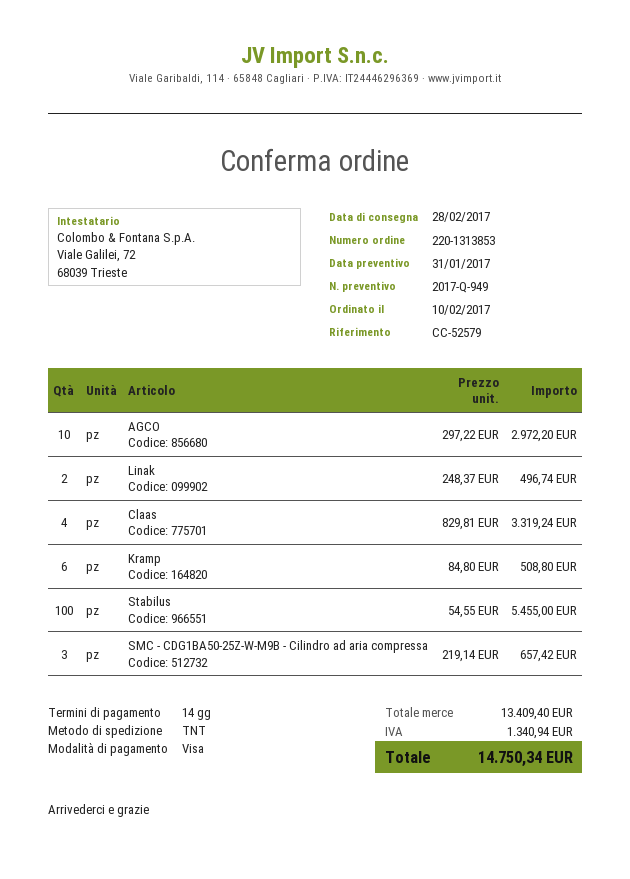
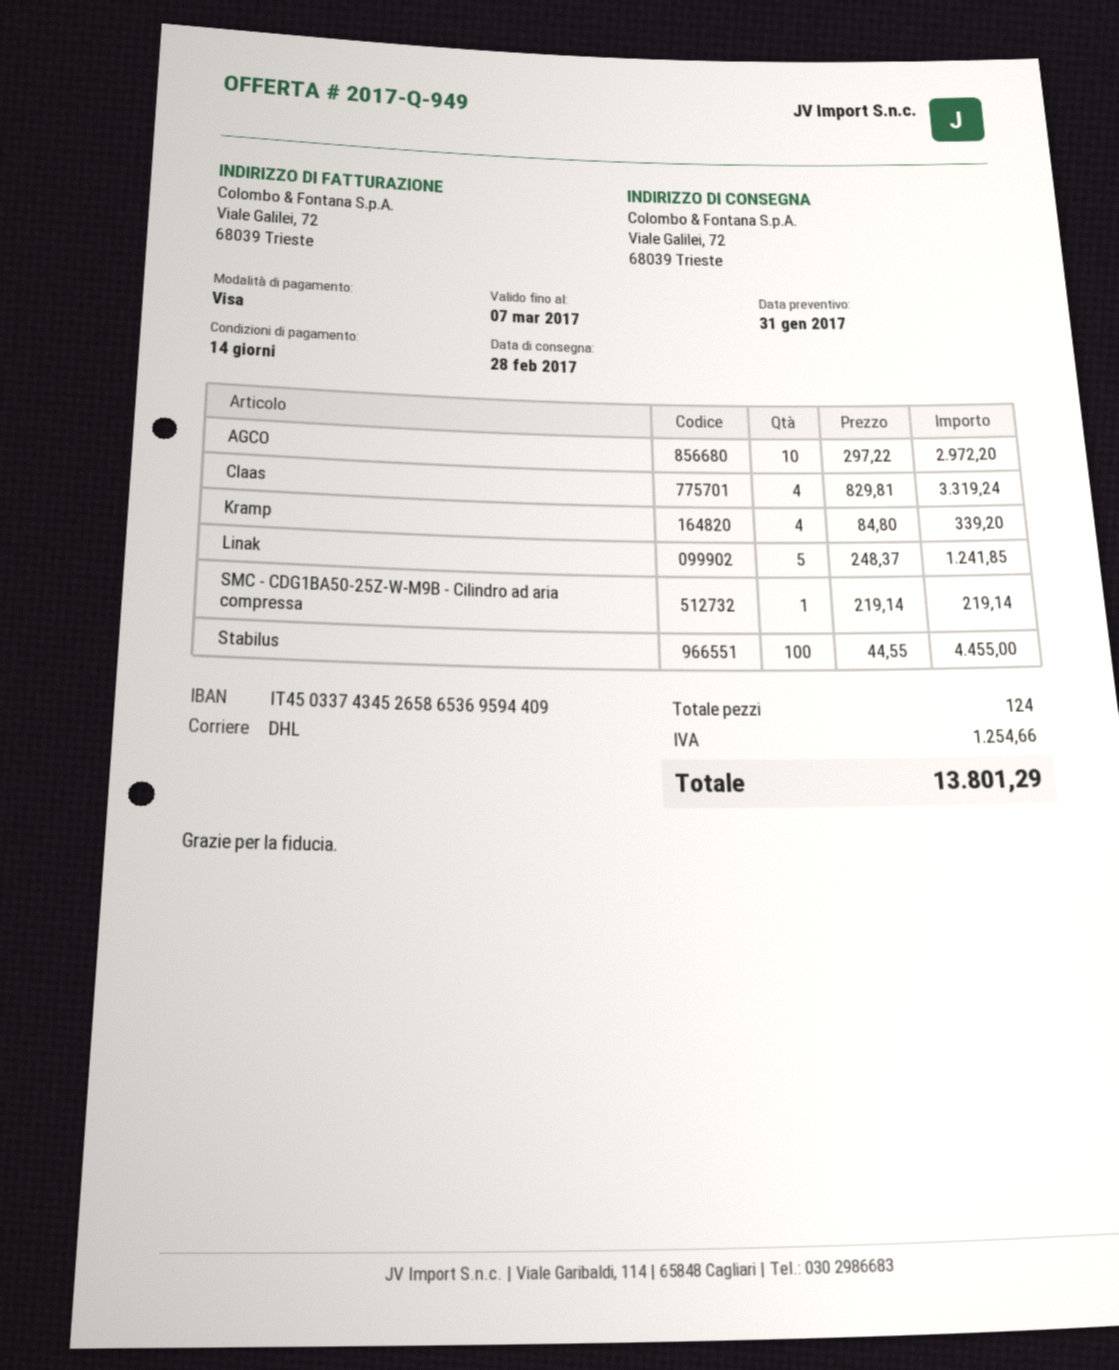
shipping method: TNT -> DHL
Linak: 2 x 248.37 = 496.74 -> 5 x 248.37 = 1241.85
Kramp: 6 x 84.80 = 508.80 -> 4 x 84.80 = 339.20
Stabilus: 100 x 54.55 = 5455.00 -> 100 x 44.55 = 4455.00
SMC - CDG1BA50-25Z-W-M9B - Cilindro ad aria compressa: 3 x 219.14 = 657.42 -> 1 x 219.14 = 219.14
tax: 1340.94 -> 1254.66
total: 14750.34 -> 13801.29

